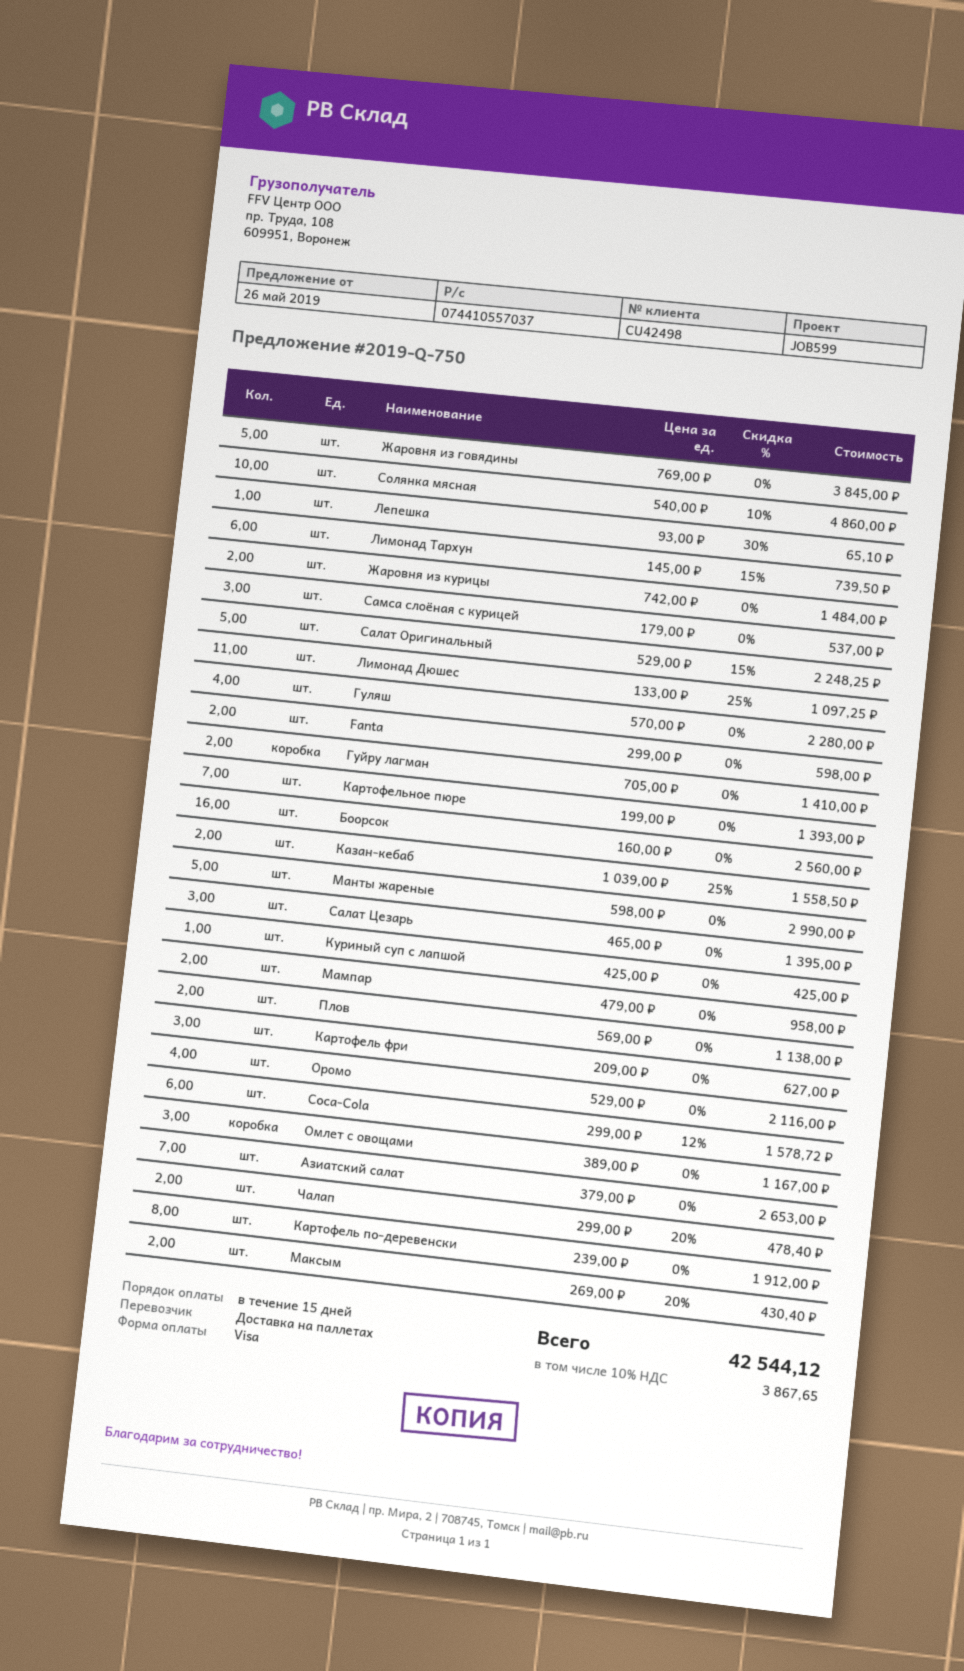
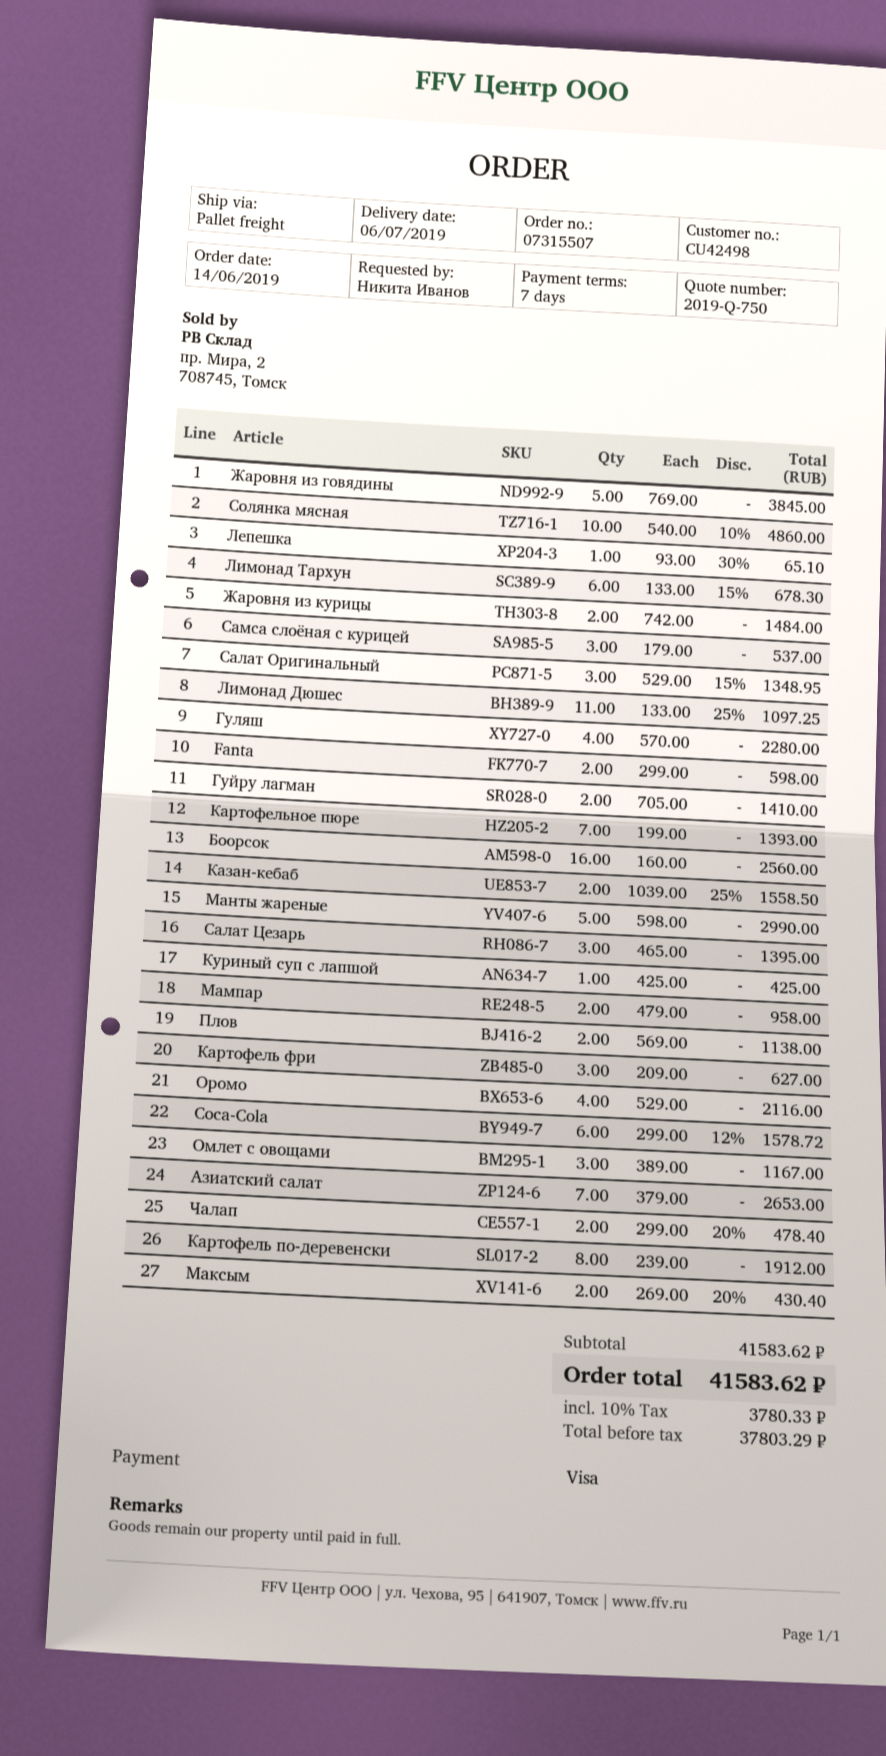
payment terms: 15 days -> 7 days
Лимонад Тархун: 6 x 145.00 - 15% = 739.50 -> 6 x 133.00 - 15% = 678.30
Салат Оригинальный: 5 x 529.00 - 15% = 2248.25 -> 3 x 529.00 - 15% = 1348.95
tax: 10% = 3867.65 -> 10% = 3780.33
total: 42544.12 -> 41583.62

